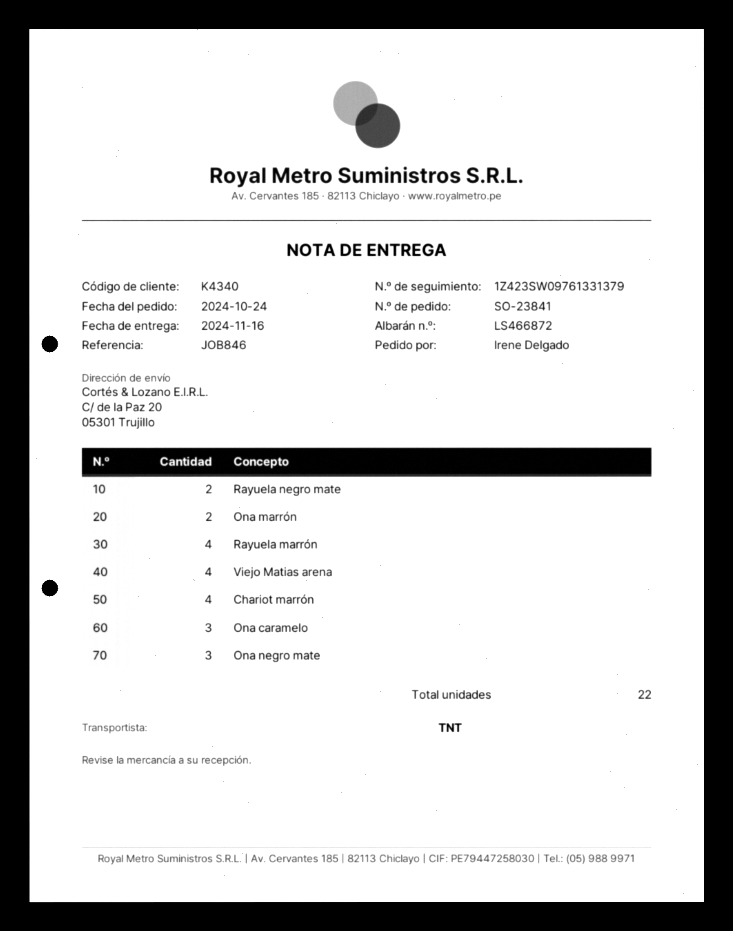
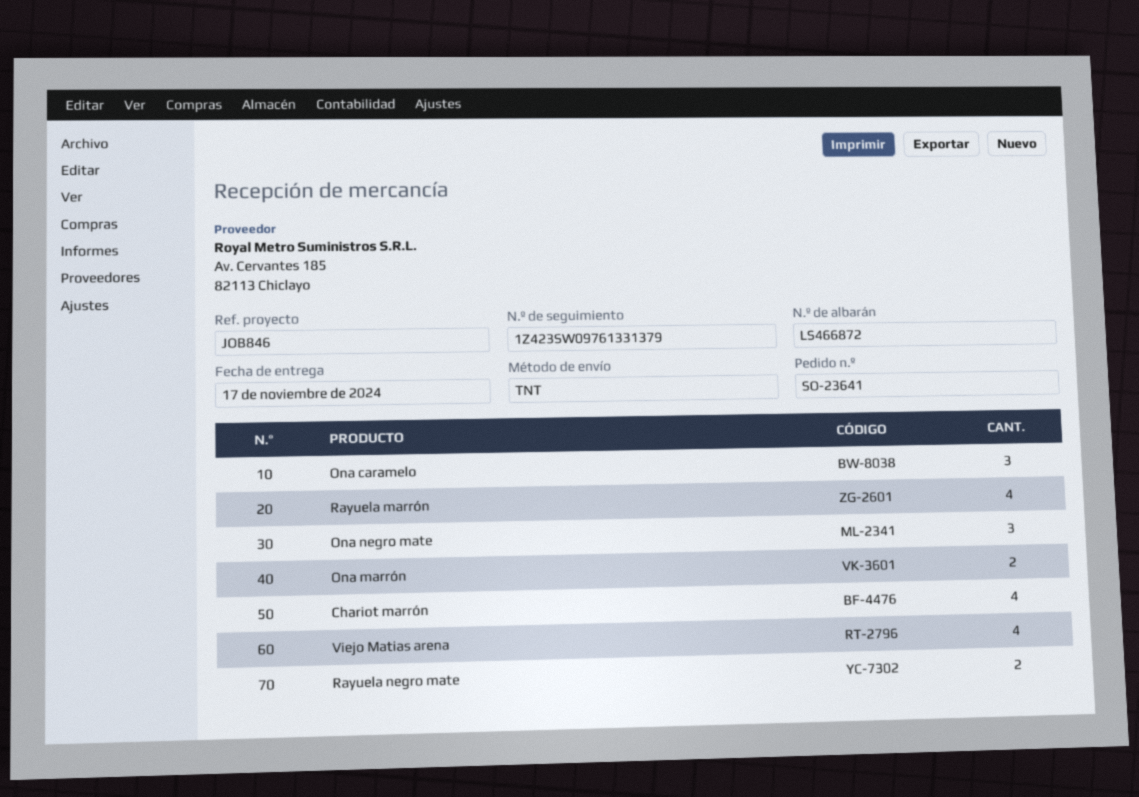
order number: SO-23841 -> SO-23641
delivery date: 2024-11-16 -> 2024-11-17

